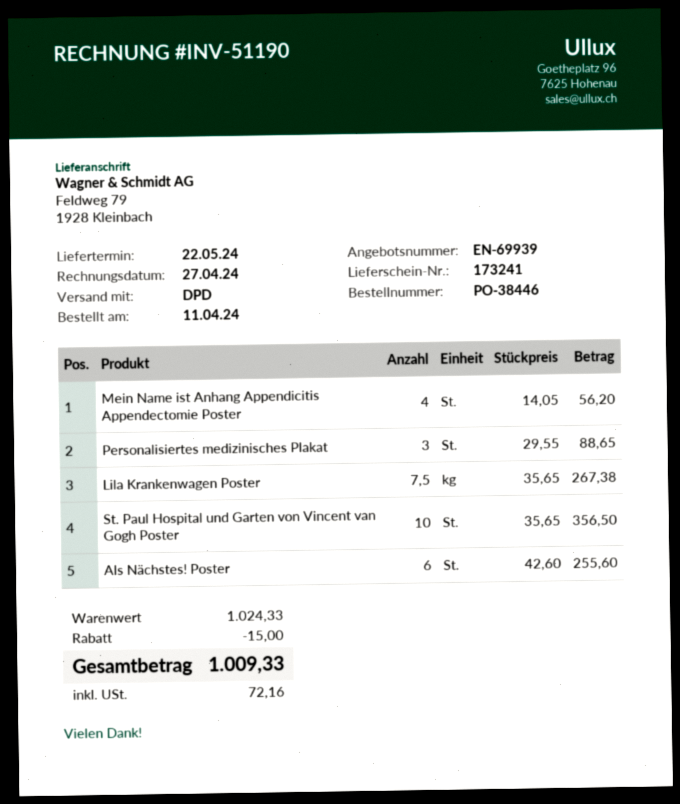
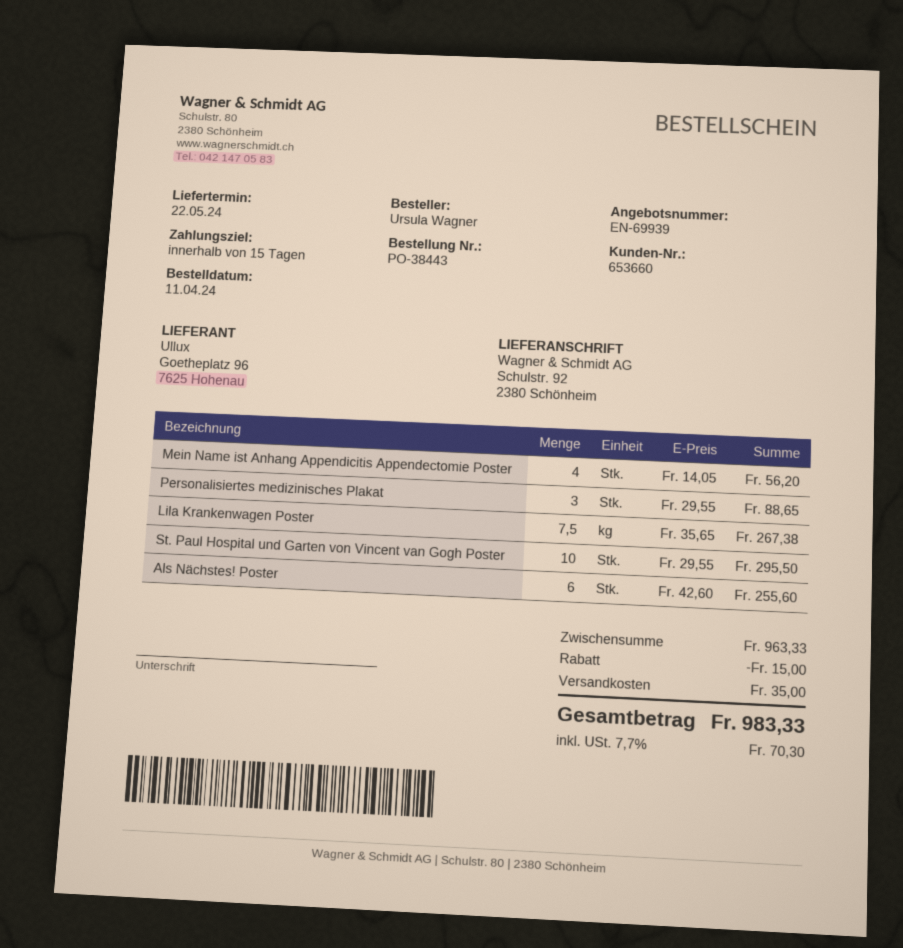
order number: PO-38446 -> PO-38443
ship to: Feldweg 79, 1928 Kleinbach -> Schulstr. 92, 2380 Schönheim
St. Paul Hospital und Garten von Vincent van Gogh Poster: 10 x 35.65 = 356.50 -> 10 x 29.55 = 295.50
subtotal: 1024.33 -> 963.33
shipping: none -> 35.00
tax: 72.16 -> 70.30
total: 1009.33 -> 983.33

